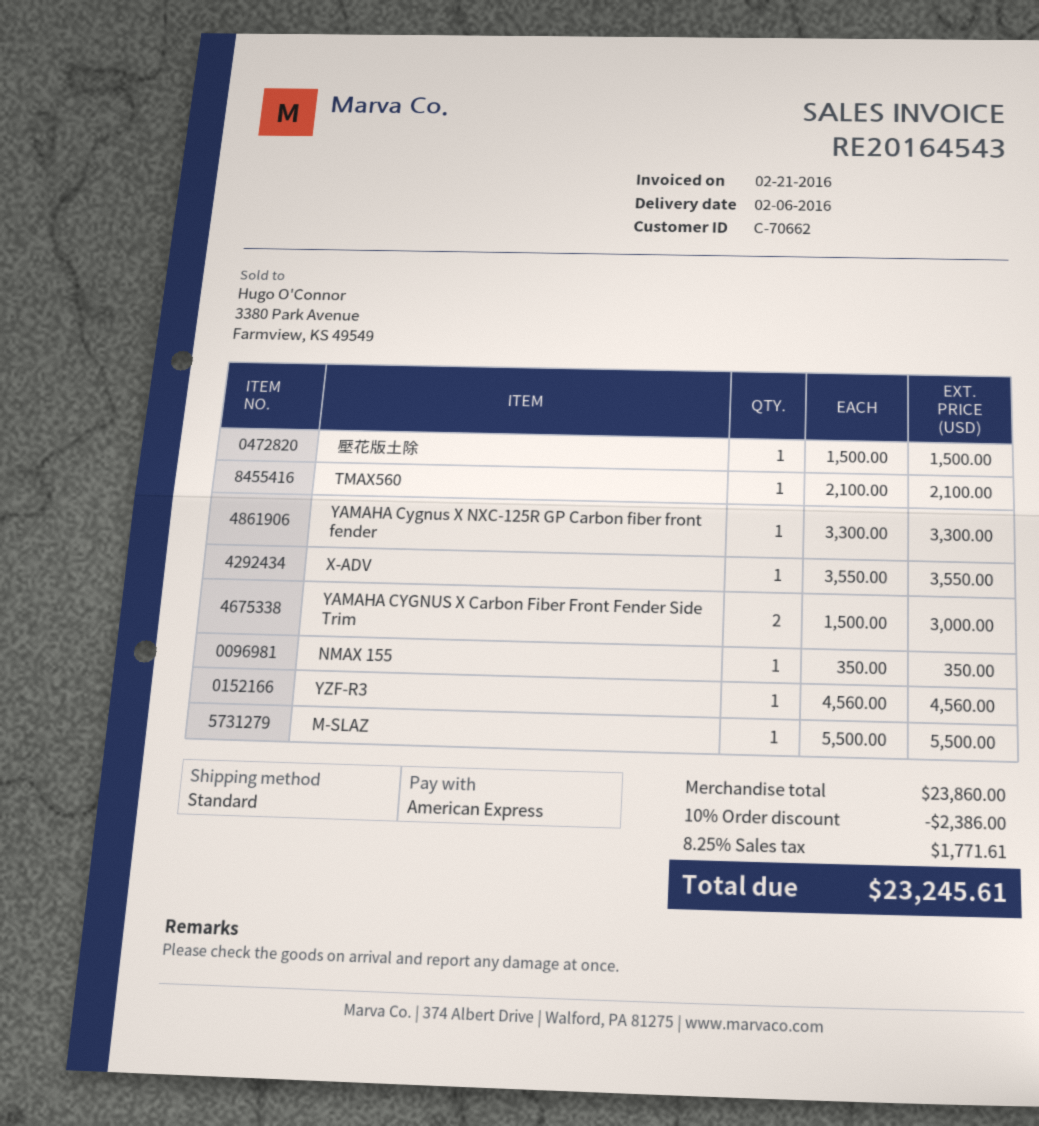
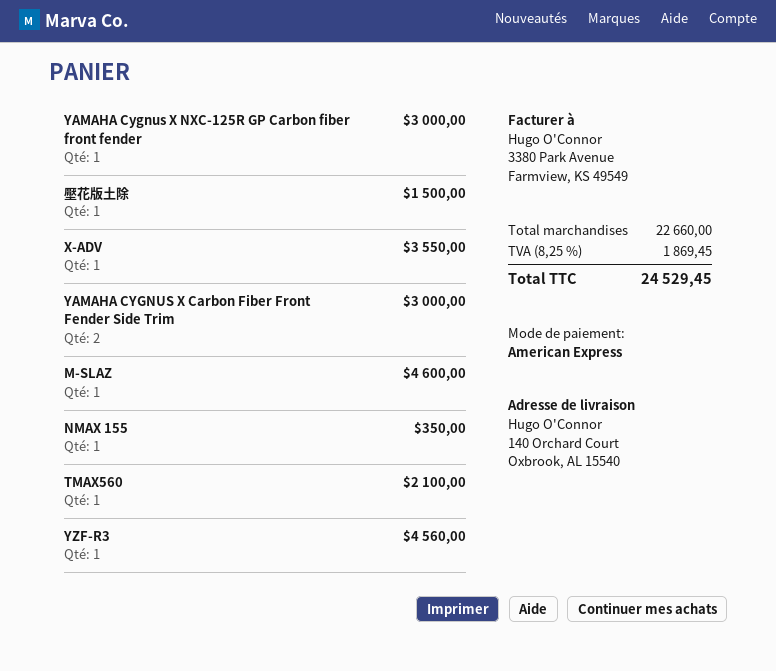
YAMAHA Cygnus X NXC-125R GP Carbon fiber front fender: 1 for 3300.00 -> 1 for 3000.00
M-SLAZ: 1 for 5500.00 -> 1 for 4600.00
subtotal: 23860.00 -> 22660.00
discount: 10% = 2386.00 -> none
tax: 8.25% = 1771.61 -> 8.25% = 1869.45
total: 23245.61 -> 24529.45

